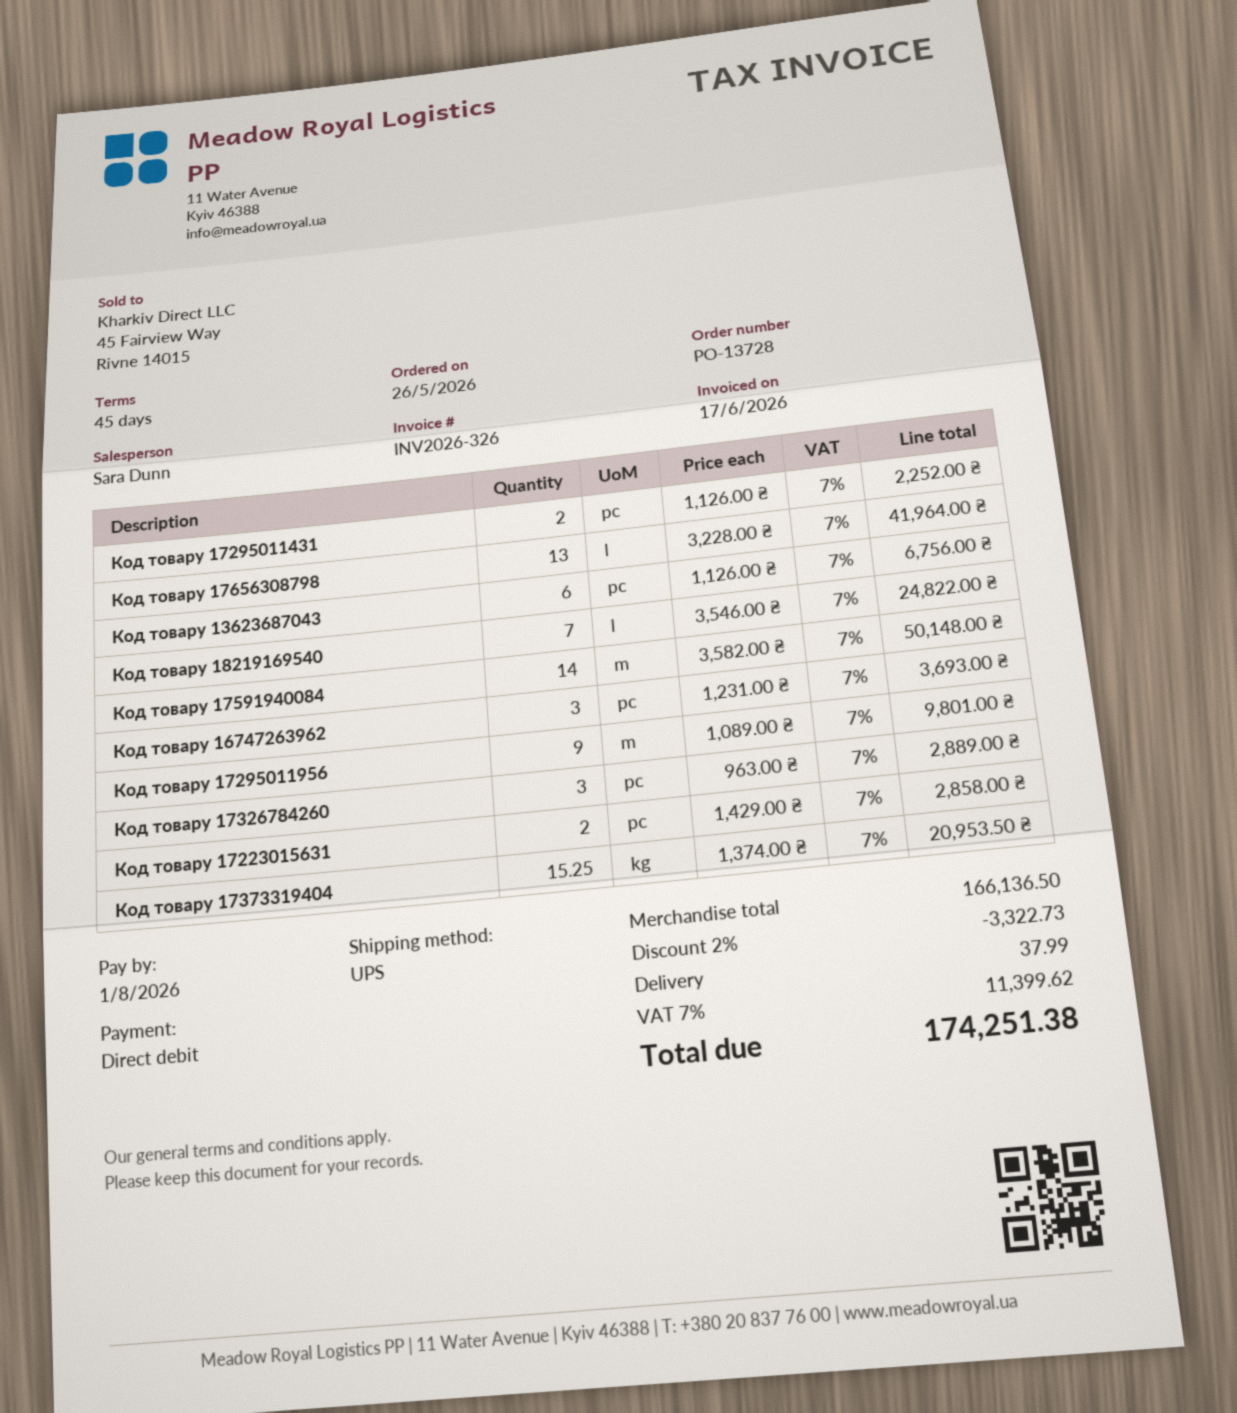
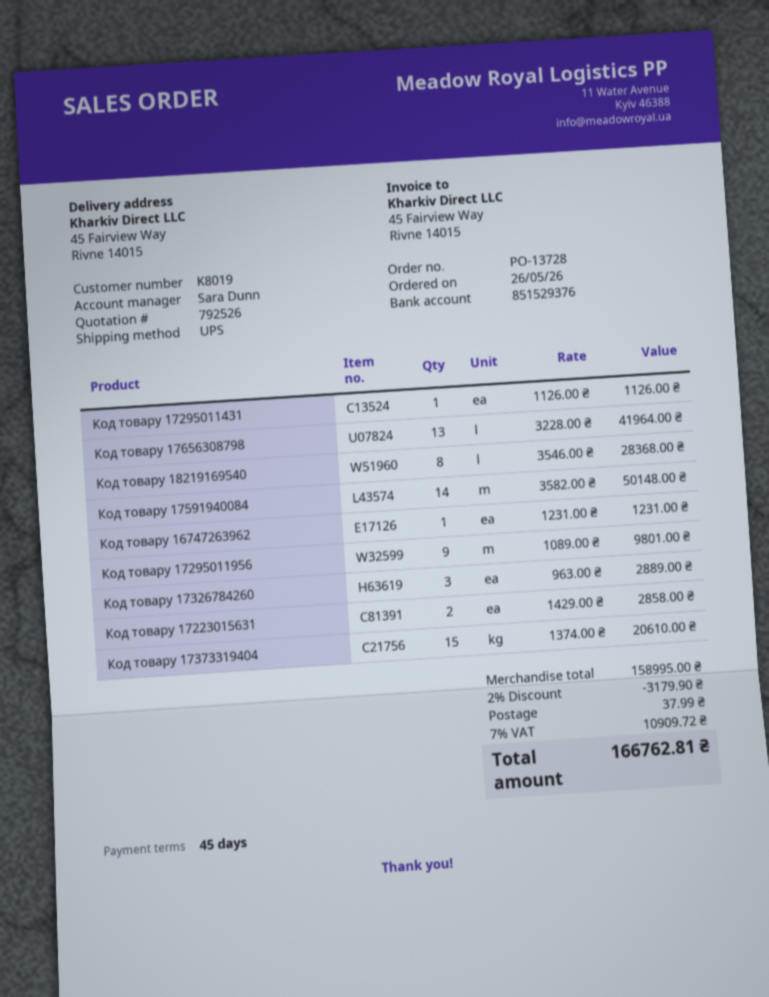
Код товару 17295011431: 2 x 1126.00 = 2252.00 -> 1 x 1126.00 = 1126.00
Код товару 13623687043: 6 x 1126.00 = 6756.00 -> none
Код товару 18219169540: 7 x 3546.00 = 24822.00 -> 8 x 3546.00 = 28368.00
Код товару 16747263962: 3 x 1231.00 = 3693.00 -> 1 x 1231.00 = 1231.00
Код товару 17373319404: 15.25 x 1374.00 = 20953.50 -> 15 x 1374.00 = 20610.00
subtotal: 166136.50 -> 158995.00
discount: 2% = 3322.73 -> 2% = 3179.90
tax: 7% = 11399.62 -> 7% = 10909.72
total: 174251.38 -> 166762.81

